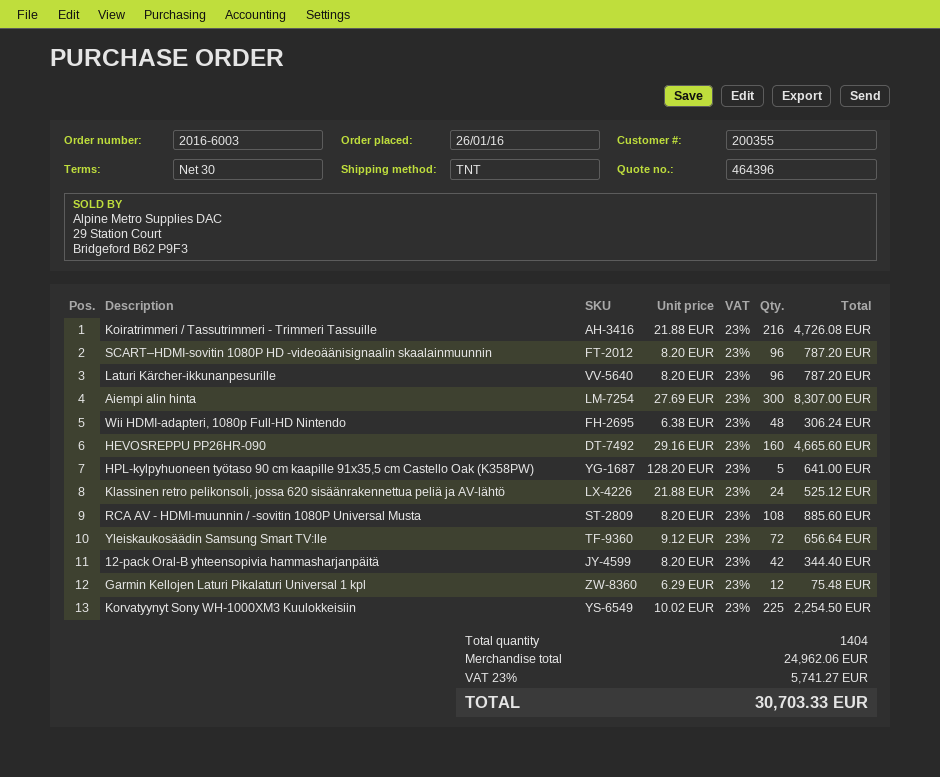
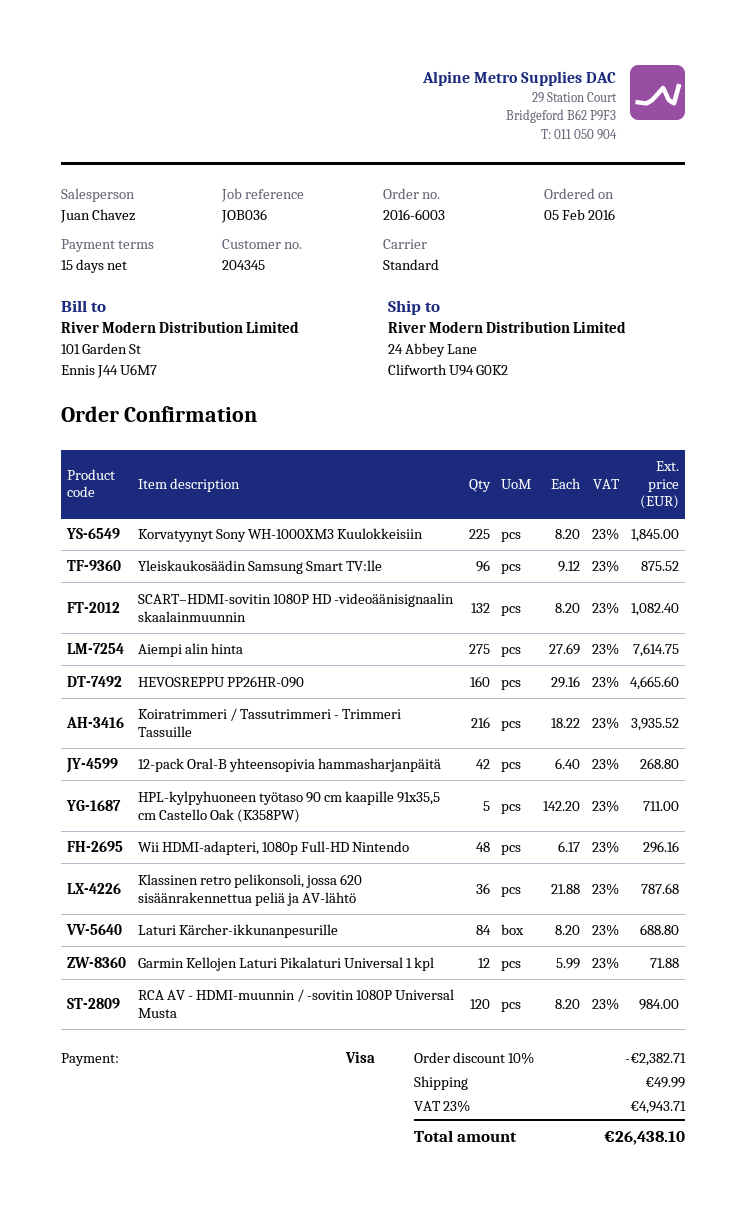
order date: 2016-01-26 -> 2016-02-05
payment terms: 30 days -> 15 days
customer number: 200355 -> 204345
shipping method: TNT -> standard
Koiratrimmeri / Tassutrimmeri - Trimmeri Tassuille: 216 x 21.88 = 4726.08 -> 216 x 18.22 = 3935.52
SCART–HDMI-sovitin 1080P HD -videoäänisignaalin skaalainmuunnin: 96 x 8.20 = 787.20 -> 132 x 8.20 = 1082.40
Laturi Kärcher-ikkunanpesurille: 96 x 8.20 = 787.20 -> 84 x 8.20 = 688.80
Aiempi alin hinta: 300 x 27.69 = 8307.00 -> 275 x 27.69 = 7614.75
Wii HDMI-adapteri, 1080p Full-HD Nintendo: 48 x 6.38 = 306.24 -> 48 x 6.17 = 296.16
HPL-kylpyhuoneen työtaso 90 cm kaapille 91x35,5 cm Castello Oak (K358PW): 5 x 128.20 = 641.00 -> 5 x 142.20 = 711.00
Klassinen retro pelikonsoli, jossa 620 sisäänrakennettua peliä ja AV-lähtö: 24 x 21.88 = 525.12 -> 36 x 21.88 = 787.68
RCA AV - HDMI-muunnin / -sovitin 1080P Universal Musta: 108 x 8.20 = 885.60 -> 120 x 8.20 = 984.00
Yleiskaukosäädin Samsung Smart TV:lle: 72 x 9.12 = 656.64 -> 96 x 9.12 = 875.52
12-pack Oral-B yhteensopivia hammasharjanpäitä: 42 x 8.20 = 344.40 -> 42 x 6.40 = 268.80
Garmin Kellojen Laturi Pikalaturi Universal 1 kpl: 12 x 6.29 = 75.48 -> 12 x 5.99 = 71.88
Korvatyynyt Sony WH-1000XM3 Kuulokkeisiin: 225 x 10.02 = 2254.50 -> 225 x 8.20 = 1845.00
discount: none -> 10% = 2382.71
shipping: none -> 49.99
tax: 23% = 5741.27 -> 23% = 4943.71
total: 30703.33 -> 26438.10

